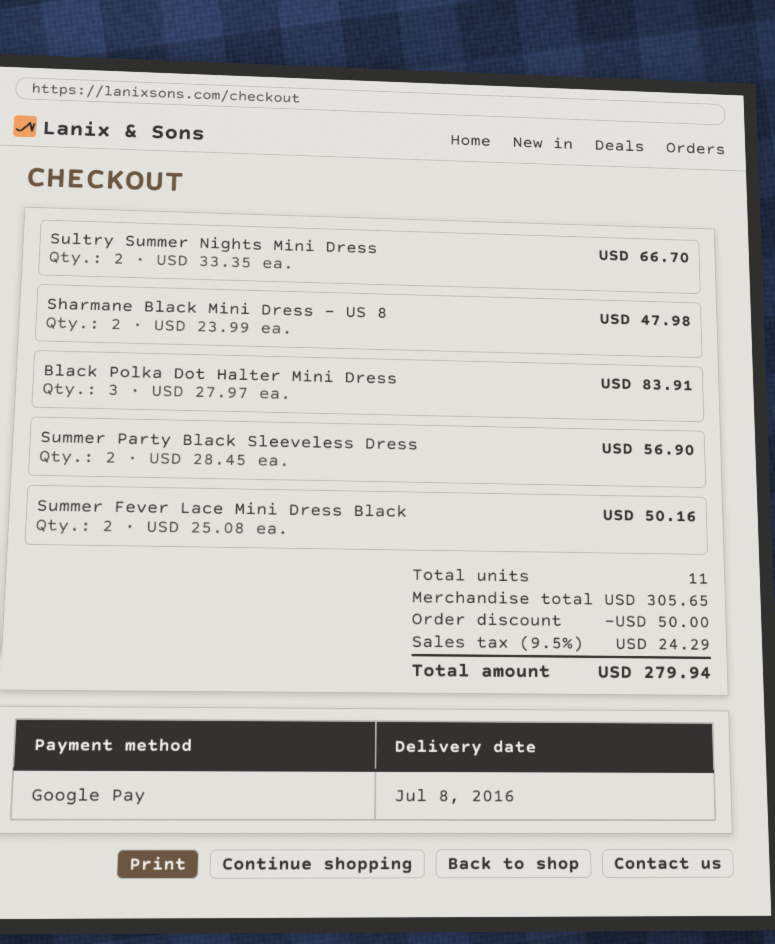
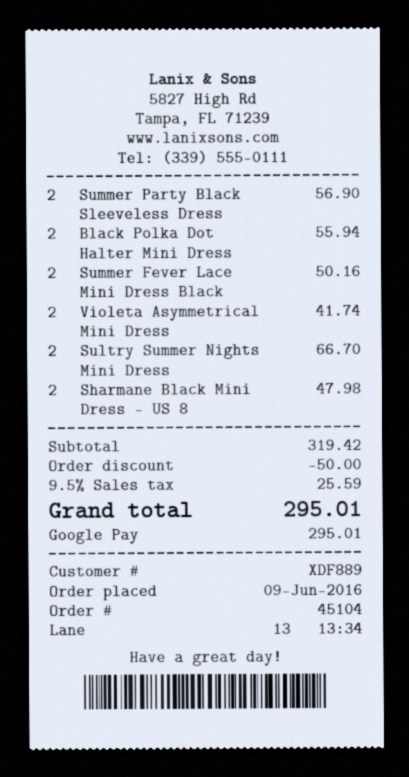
Black Polka Dot Halter Mini Dress: 3 for 83.91 -> 2 for 55.94
Violeta Asymmetrical Mini Dress: none -> 2 for 41.74
subtotal: 305.65 -> 319.42
tax: 9.5% = 24.29 -> 9.5% = 25.59
total: 279.94 -> 295.01

